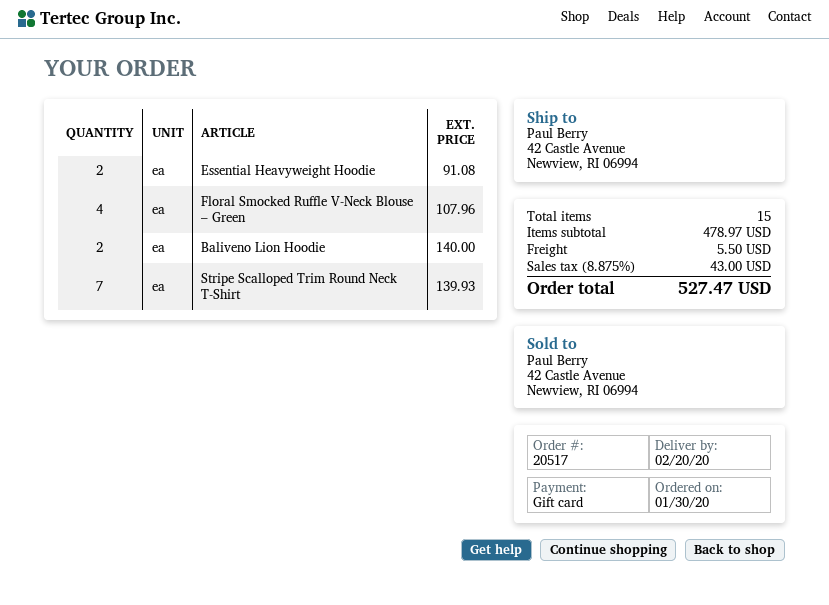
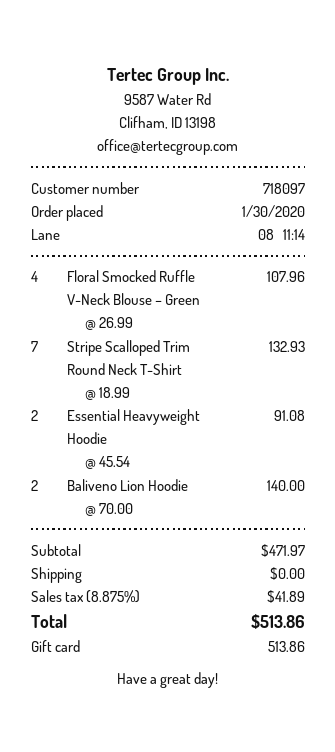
Stripe Scalloped Trim Round Neck T-Shirt: 7 for 139.93 -> 7 for 132.93
subtotal: 478.97 -> 471.97
shipping: 5.50 -> 0.00
tax: 8.875% = 43.00 -> 8.875% = 41.89
total: 527.47 -> 513.86

